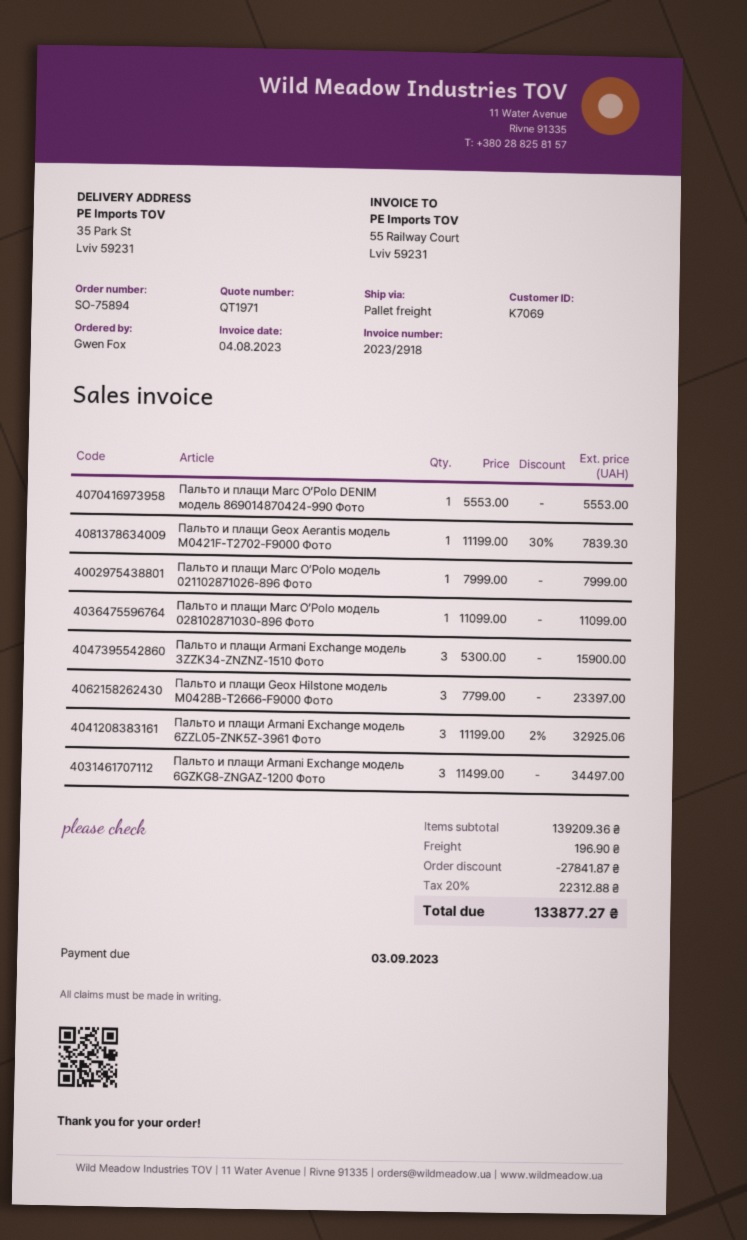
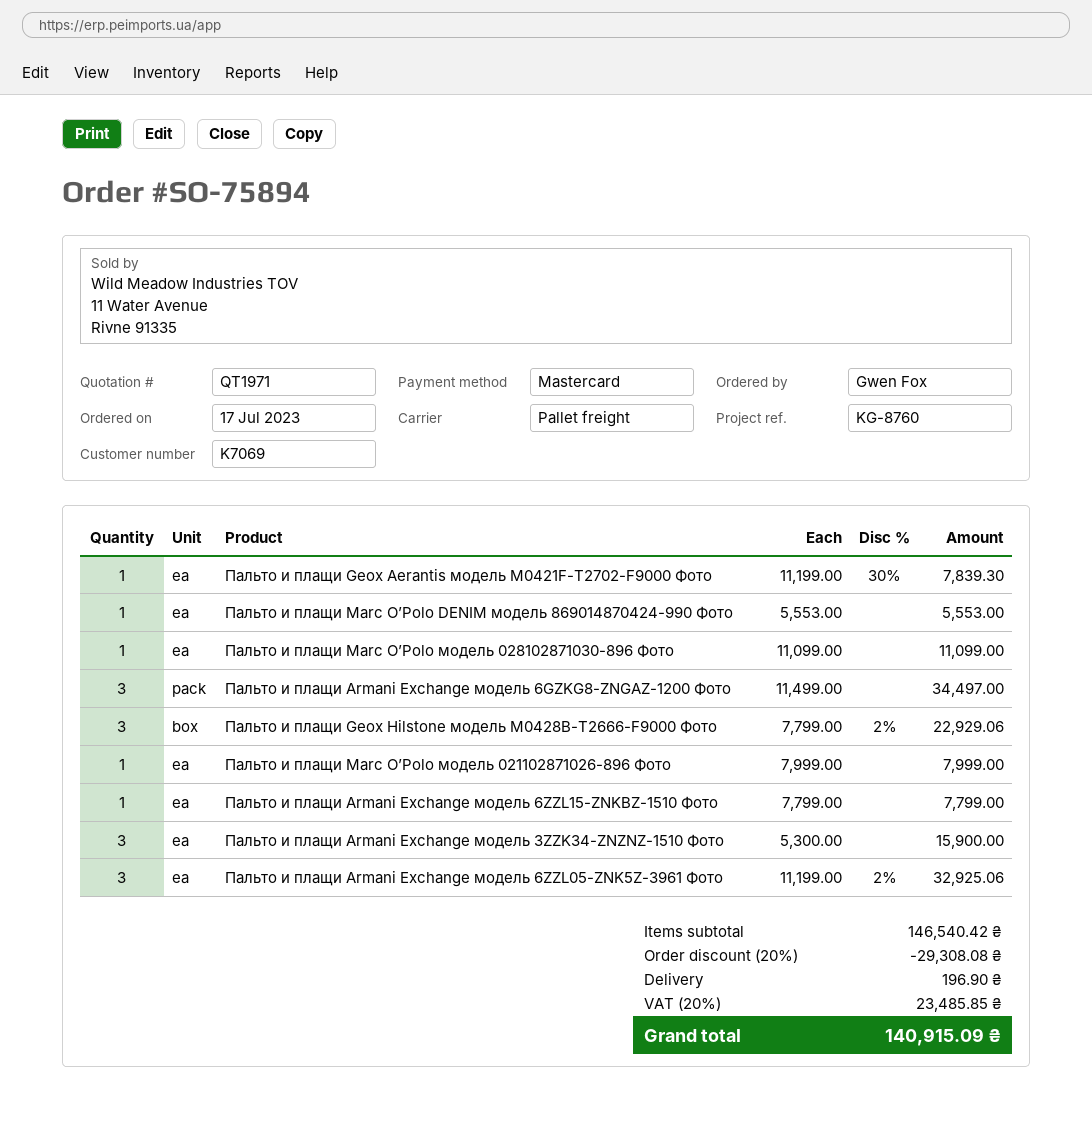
Пальто и плащи Geox Hilstone модель M0428B-T2666-F9000 Фото: 3 x 7799.00 = 23397.00 -> 3 x 7799.00 - 2% = 22929.06
Пальто и плащи Armani Exchange модель 6ZZL15-ZNKBZ-1510 Фото: none -> 1 x 7799.00 = 7799.00
subtotal: 139209.36 -> 146540.42
discount: 27841.87 -> 29308.08
tax: 20% = 22312.88 -> 20% = 23485.85
total: 133877.27 -> 140915.09

